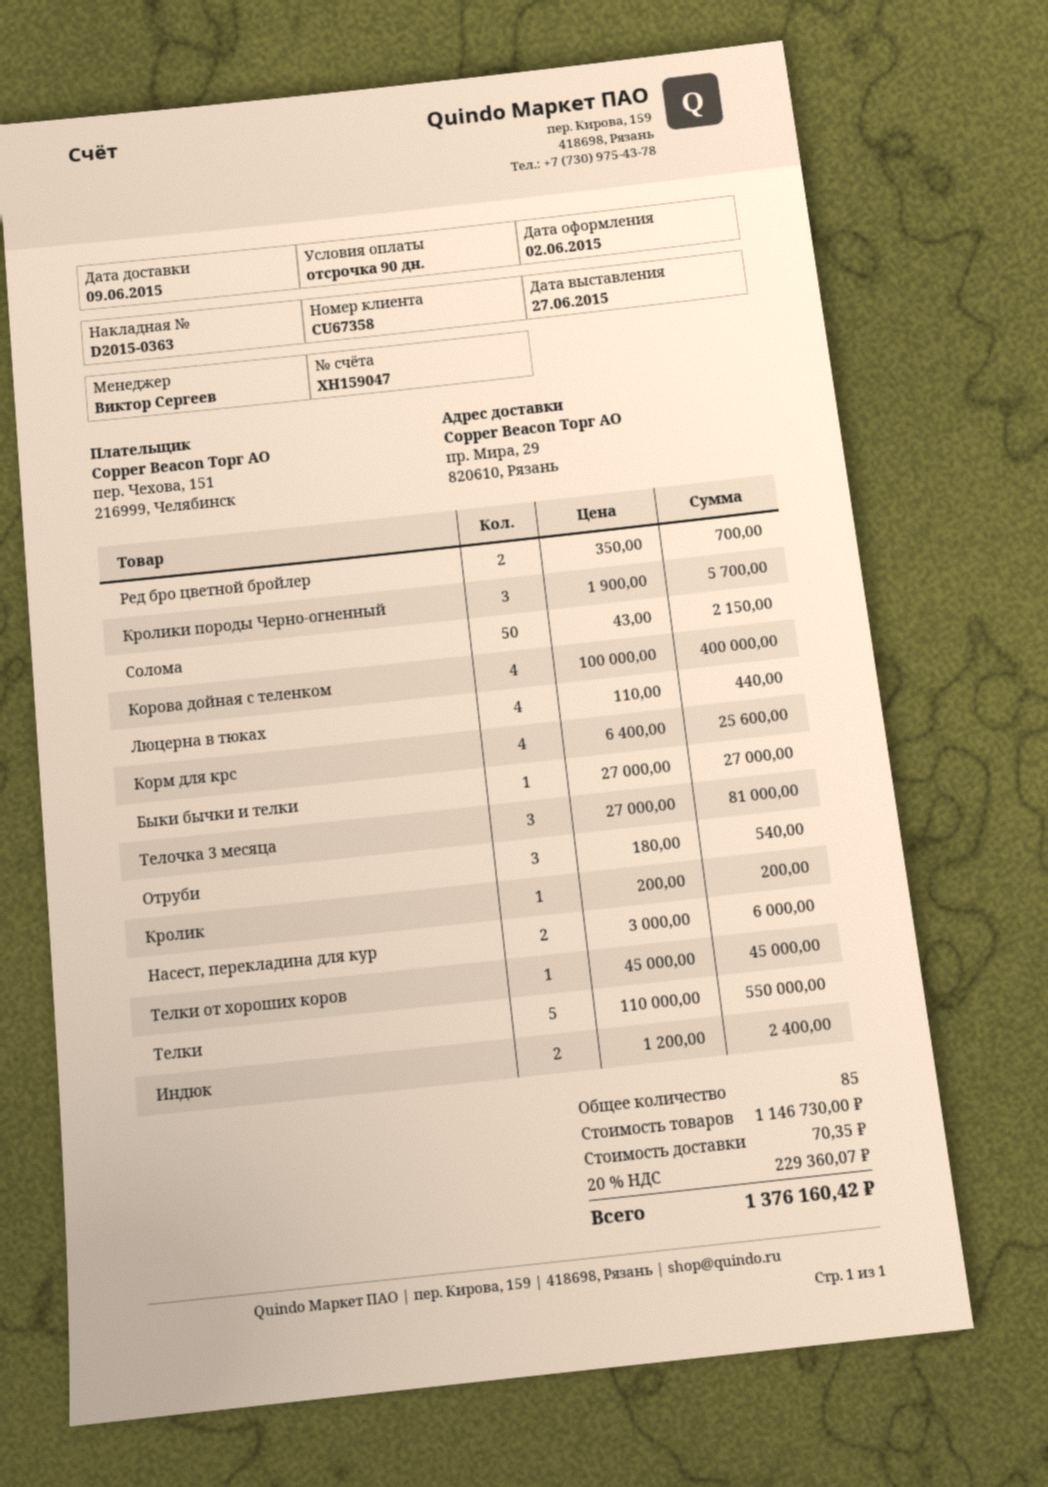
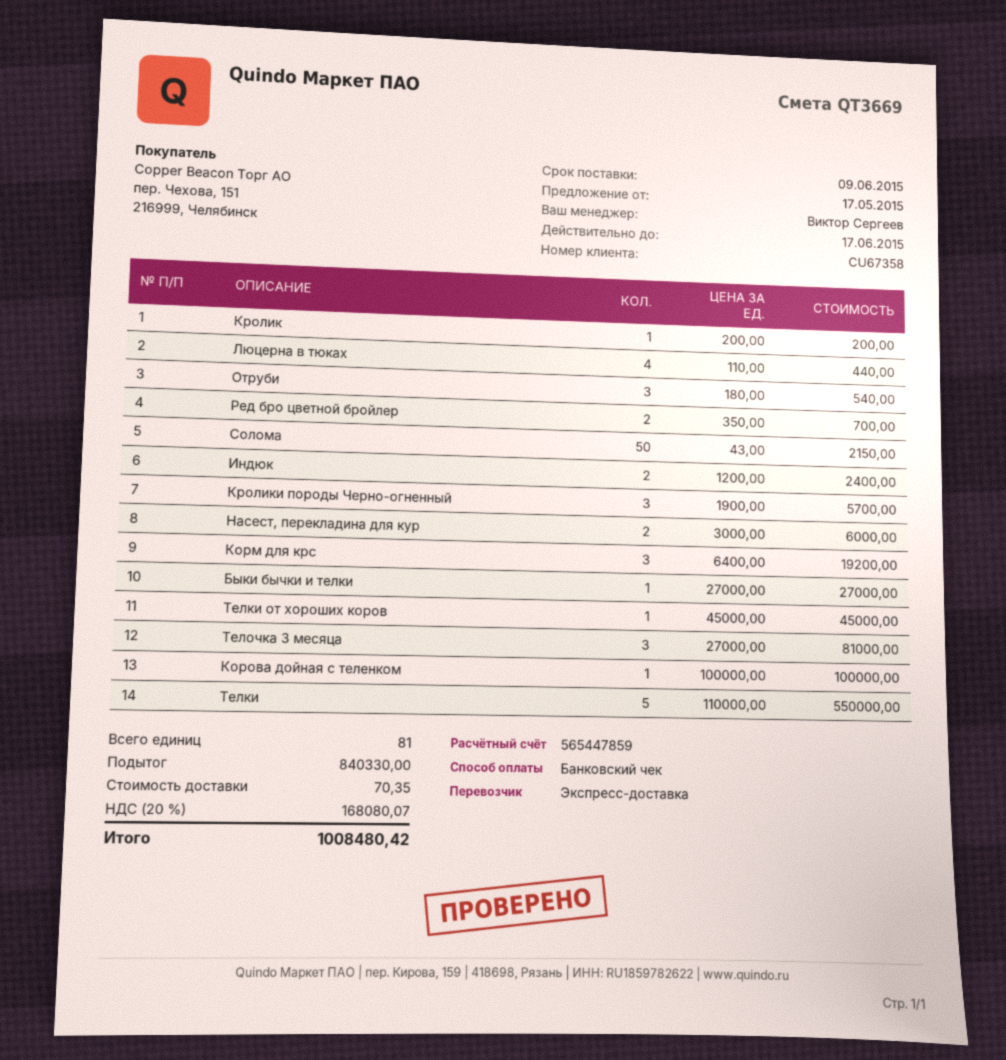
Корова дойная с теленком: 4 x 100000.00 = 400000.00 -> 1 x 100000.00 = 100000.00
Корм для крс: 4 x 6400.00 = 25600.00 -> 3 x 6400.00 = 19200.00
total quantity: 85 -> 81
subtotal: 1146730.00 -> 840330.00
tax: 20% = 229360.07 -> 20% = 168080.07
total: 1376160.42 -> 1008480.42

